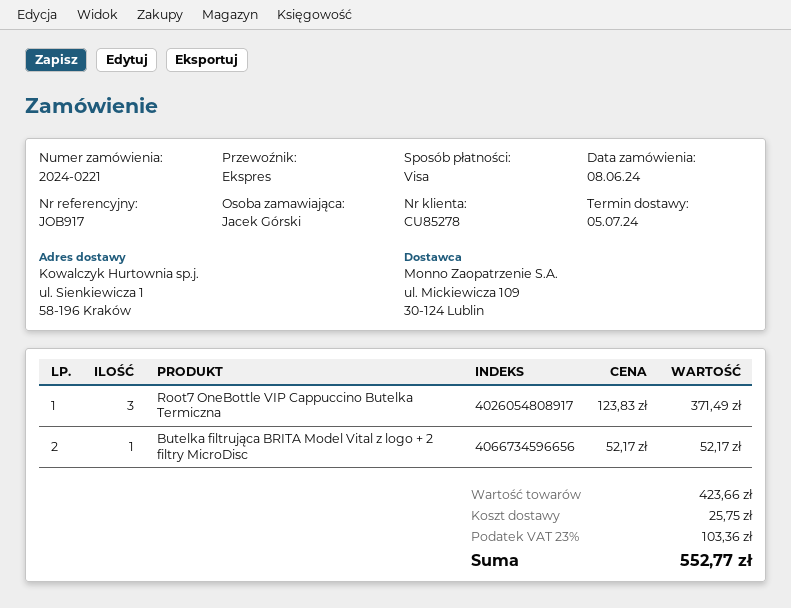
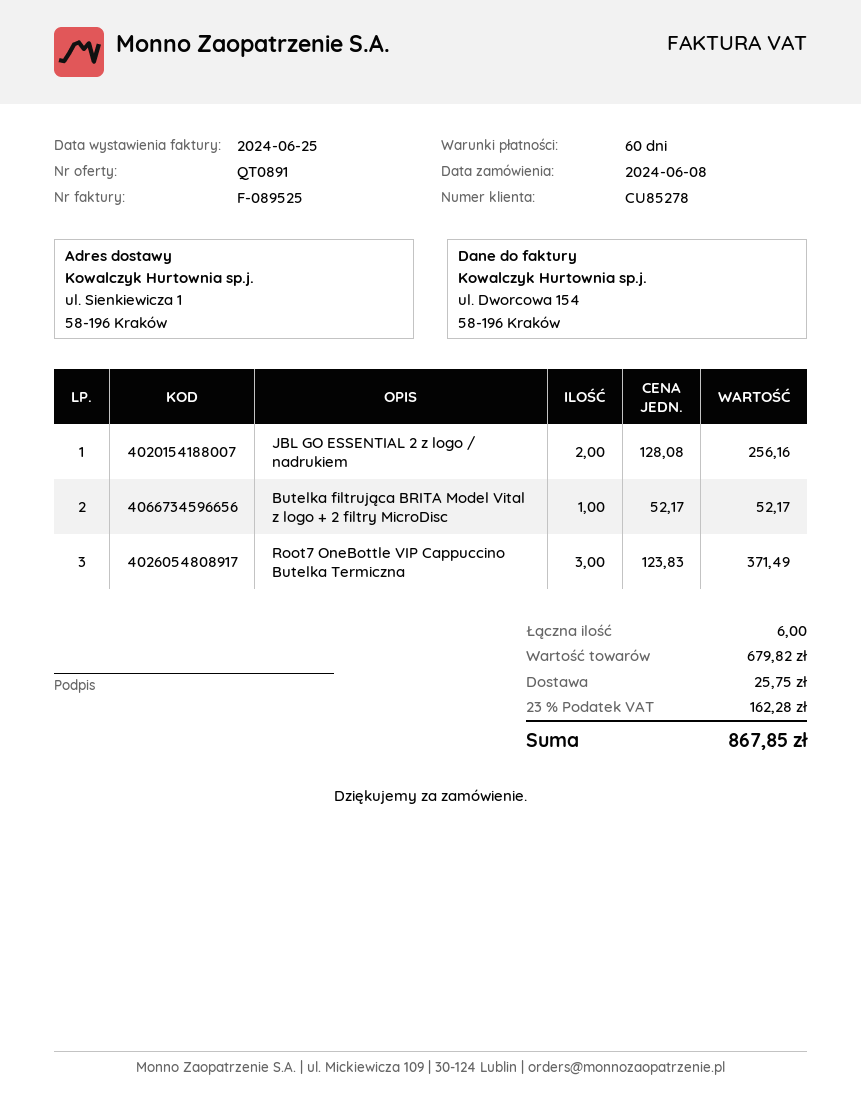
JBL GO ESSENTIAL 2 z logo / nadrukiem: none -> 2 x 128.08 = 256.16
subtotal: 423.66 -> 679.82
tax: 23% = 103.36 -> 23% = 162.28
total: 552.77 -> 867.85

